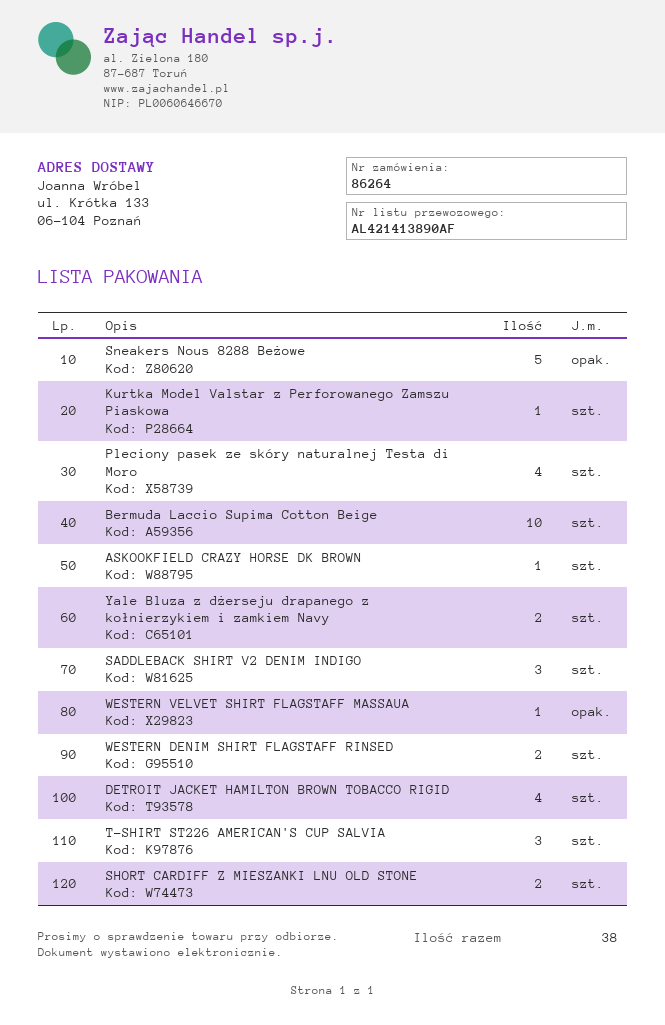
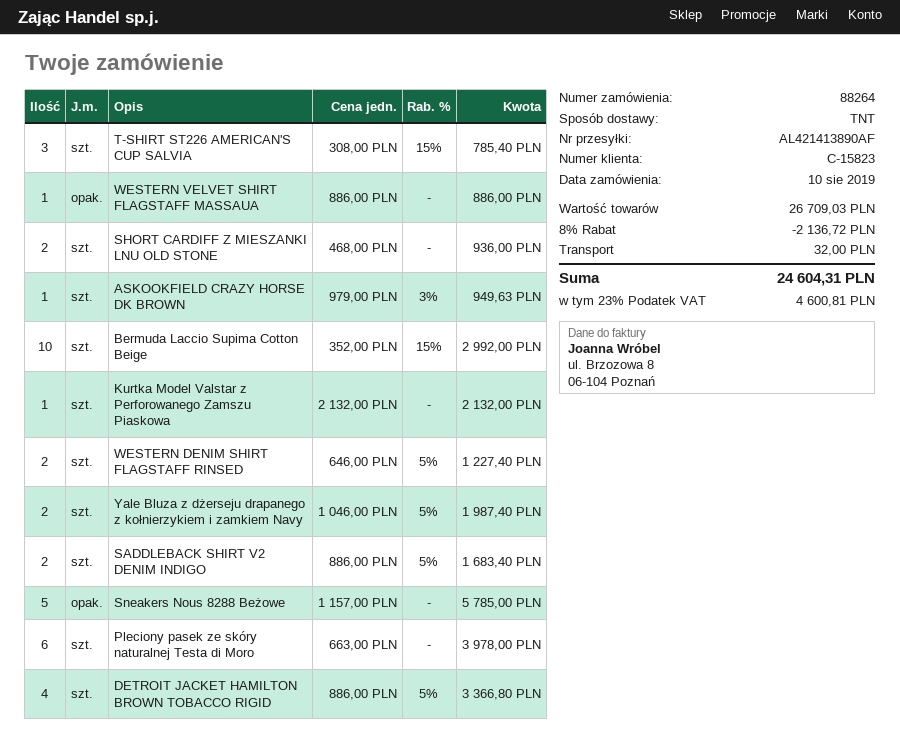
order number: 86264 -> 88264
Pleciony pasek ze skóry naturalnej Testa di Moro: 4 -> 6
SADDLEBACK SHIRT V2 DENIM INDIGO: 3 -> 2

